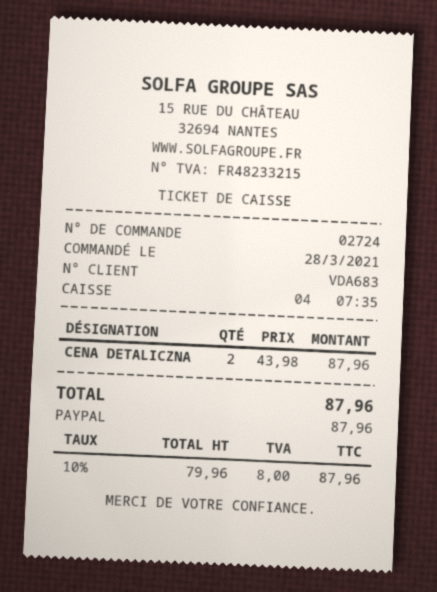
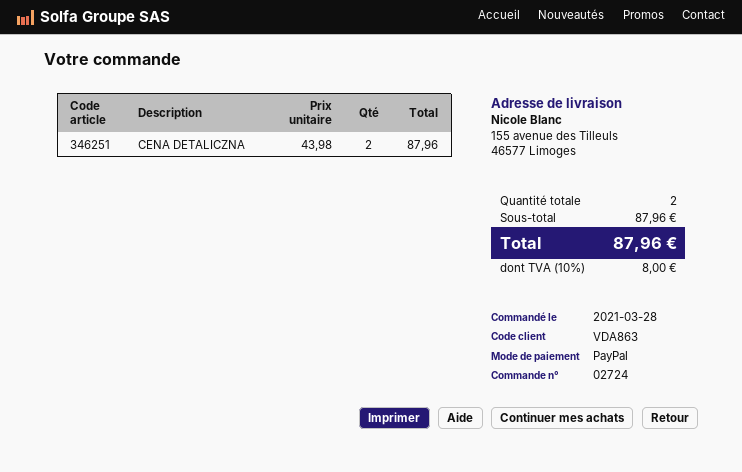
customer number: VDA683 -> VDA863

